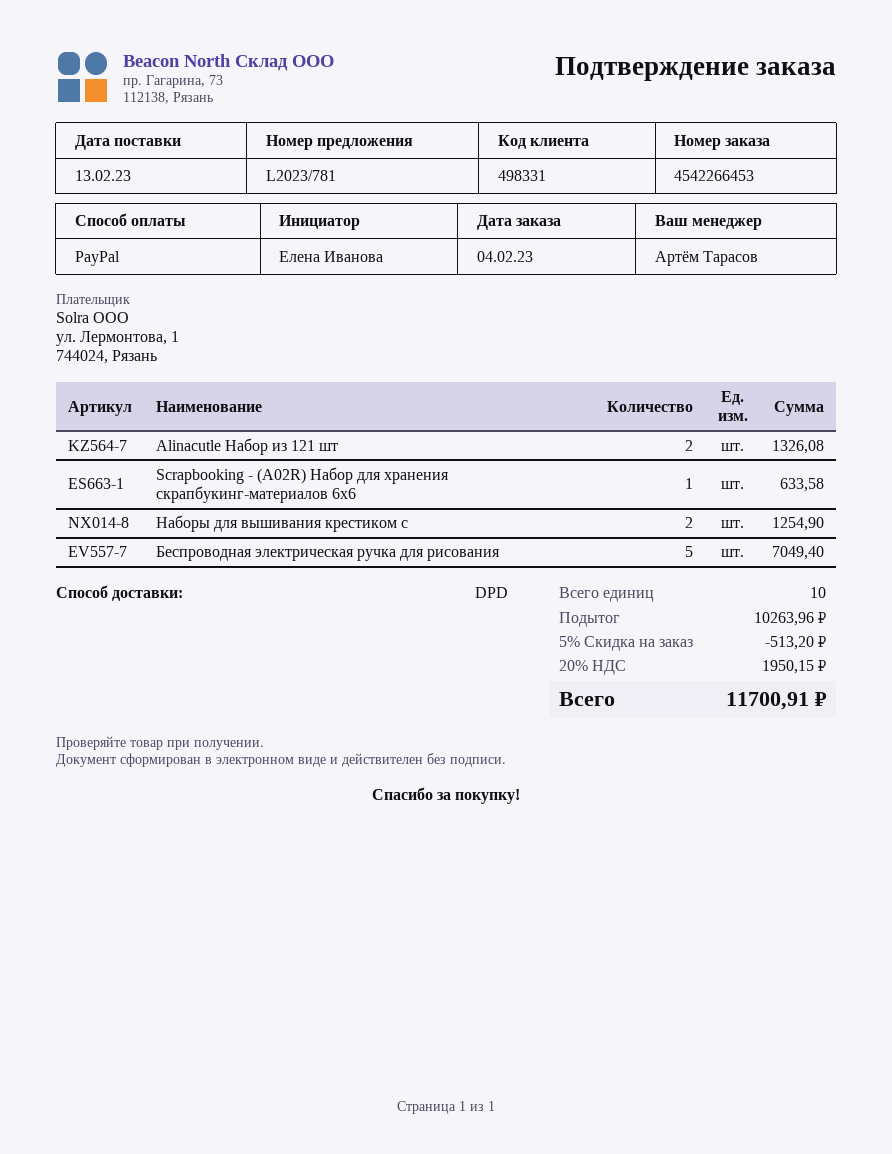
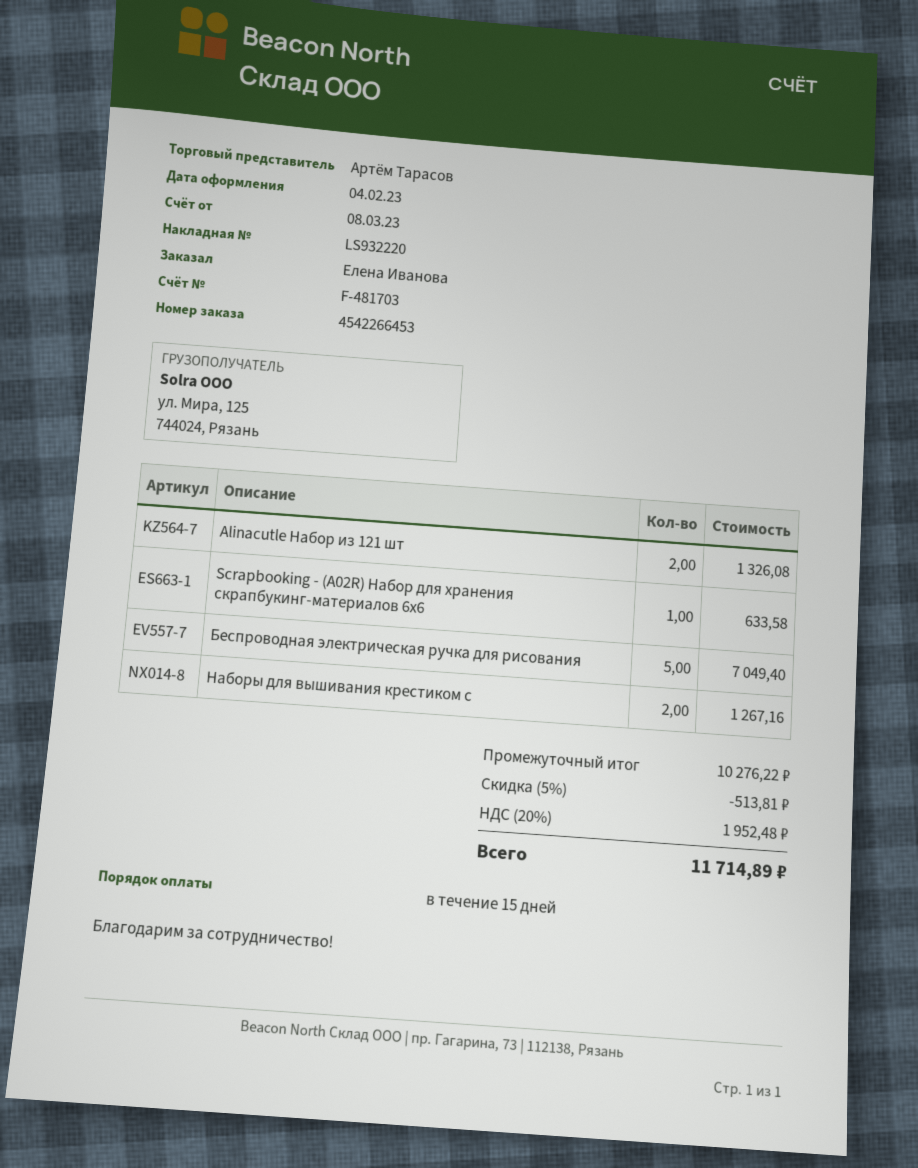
Наборы для вышивания крестиком с: 2 for 1254.90 -> 2 for 1267.16
subtotal: 10263.96 -> 10276.22
discount: 5% = 513.20 -> 5% = 513.81
tax: 20% = 1950.15 -> 20% = 1952.48
total: 11700.91 -> 11714.89

